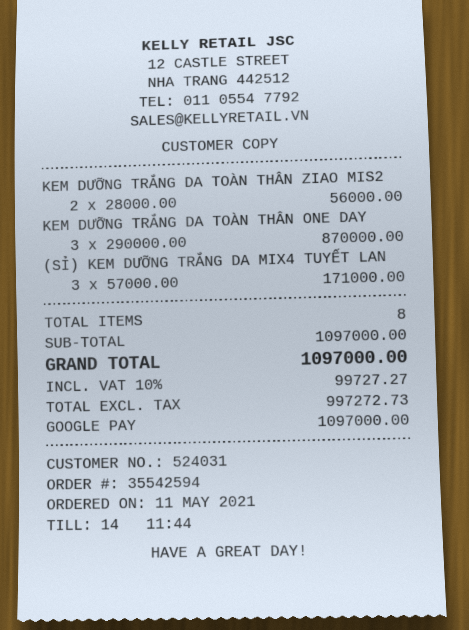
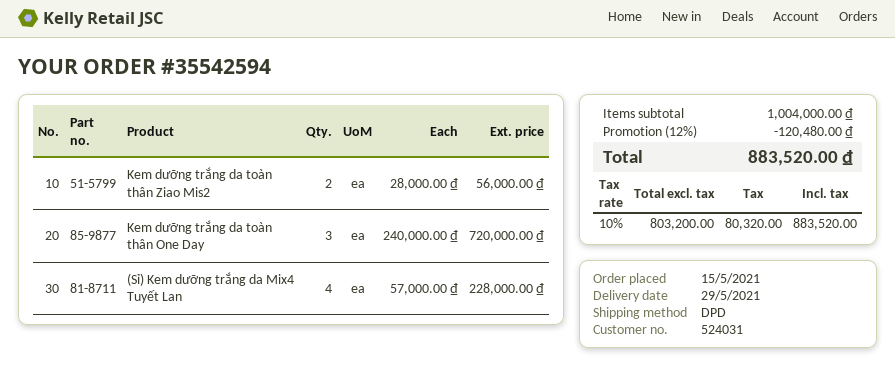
order date: 2021-05-11 -> 2021-05-15
KEM DƯỠNG TRẮNG DA TOÀN THÂN ONE DAY: 3 x 290000.00 = 870000.00 -> 3 x 240000.00 = 720000.00
(SỈ) KEM DƯỠNG TRẮNG DA MIX4 TUYẾT LAN: 3 x 57000.00 = 171000.00 -> 4 x 57000.00 = 228000.00
subtotal: 1097000.00 -> 1004000.00
discount: none -> 12% = 120480.00
net: 997272.73 -> 803200.00
tax: 10% = 99727.27 -> 10% = 80320.00
total: 1097000.00 -> 883520.00

